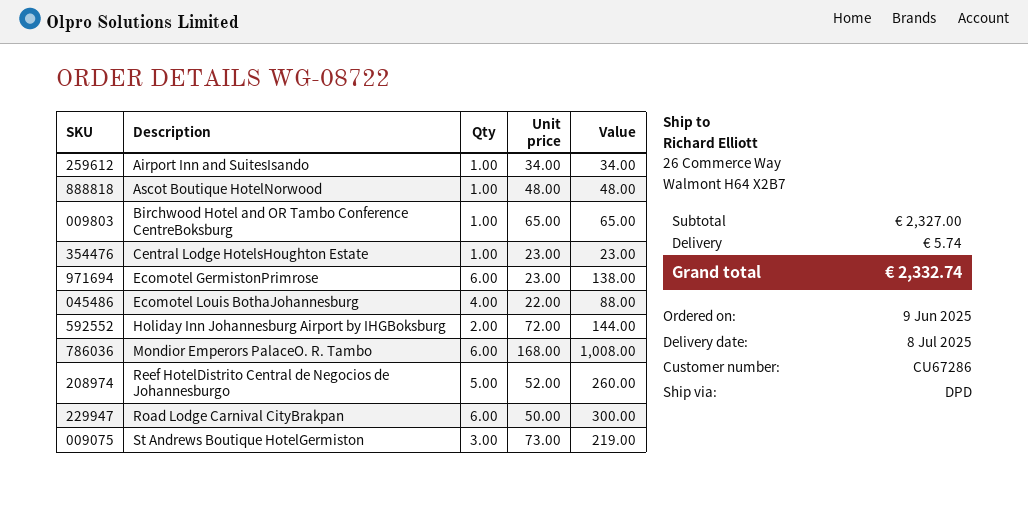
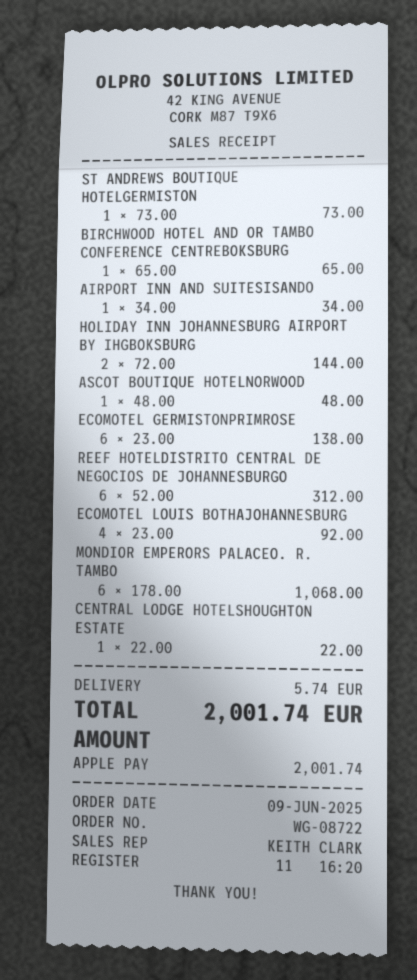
Central Lodge HotelsHoughton Estate: 1 x 23.00 = 23.00 -> 1 x 22.00 = 22.00
Ecomotel Louis BothaJohannesburg: 4 x 22.00 = 88.00 -> 4 x 23.00 = 92.00
Mondior Emperors PalaceO. R. Tambo: 6 x 168.00 = 1008.00 -> 6 x 178.00 = 1068.00
Reef HotelDistrito Central de Negocios de Johannesburgo: 5 x 52.00 = 260.00 -> 6 x 52.00 = 312.00
Road Lodge Carnival CityBrakpan: 6 x 50.00 = 300.00 -> none
St Andrews Boutique HotelGermiston: 3 x 73.00 = 219.00 -> 1 x 73.00 = 73.00
total: 2332.74 -> 2001.74

